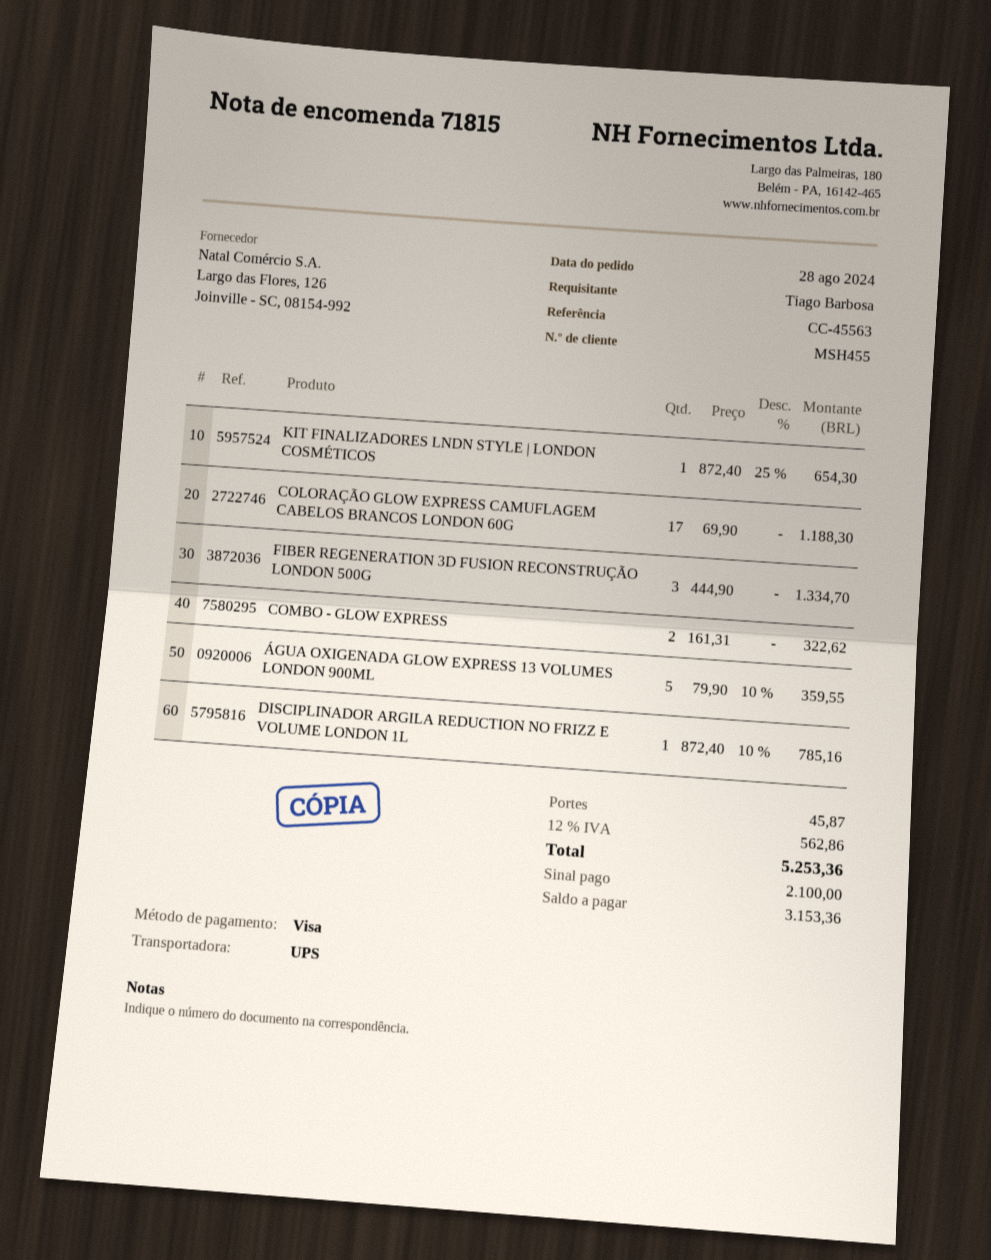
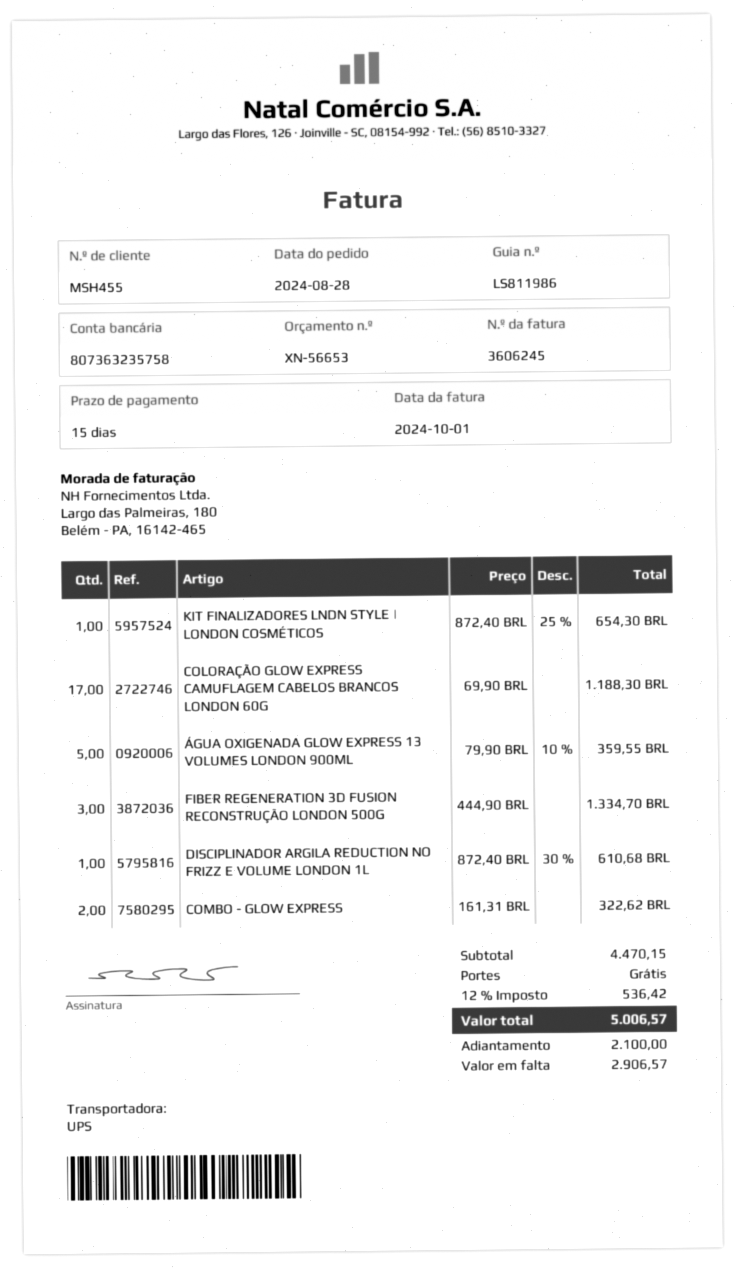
DISCIPLINADOR ARGILA REDUCTION NO FRIZZ E VOLUME LONDON 1L: 1 x 872.40 - 10% = 785.16 -> 1 x 872.40 - 30% = 610.68
shipping: 45.87 -> 0.00
tax: 12% = 562.86 -> 12% = 536.42
total: 5253.36 -> 5006.57
balance: 3153.36 -> 2906.57

